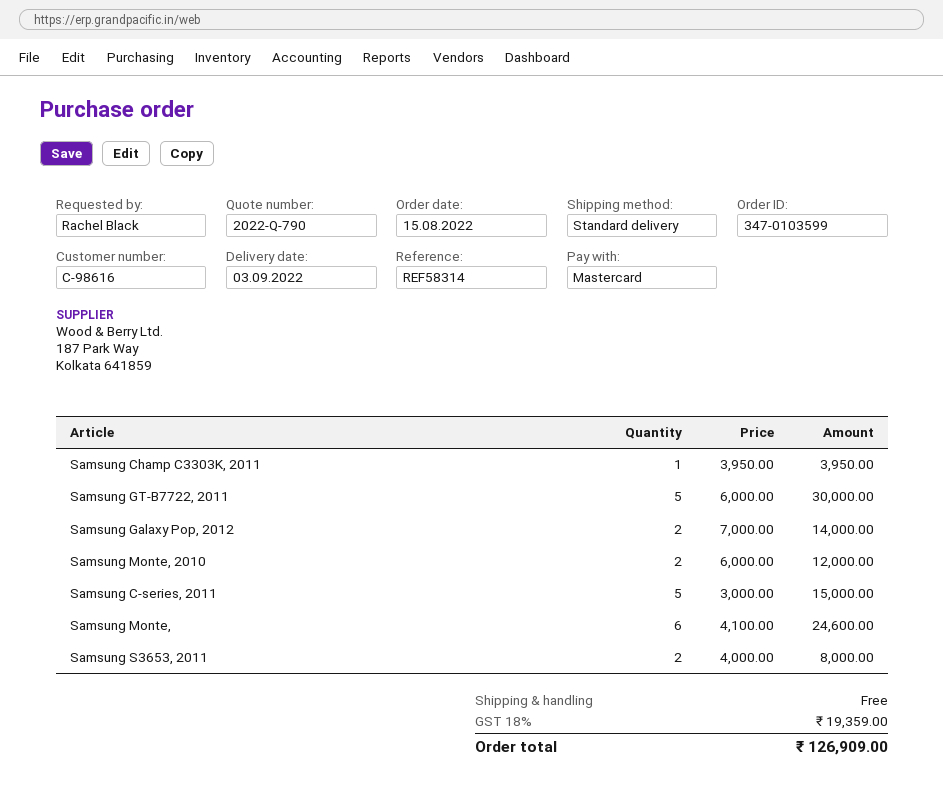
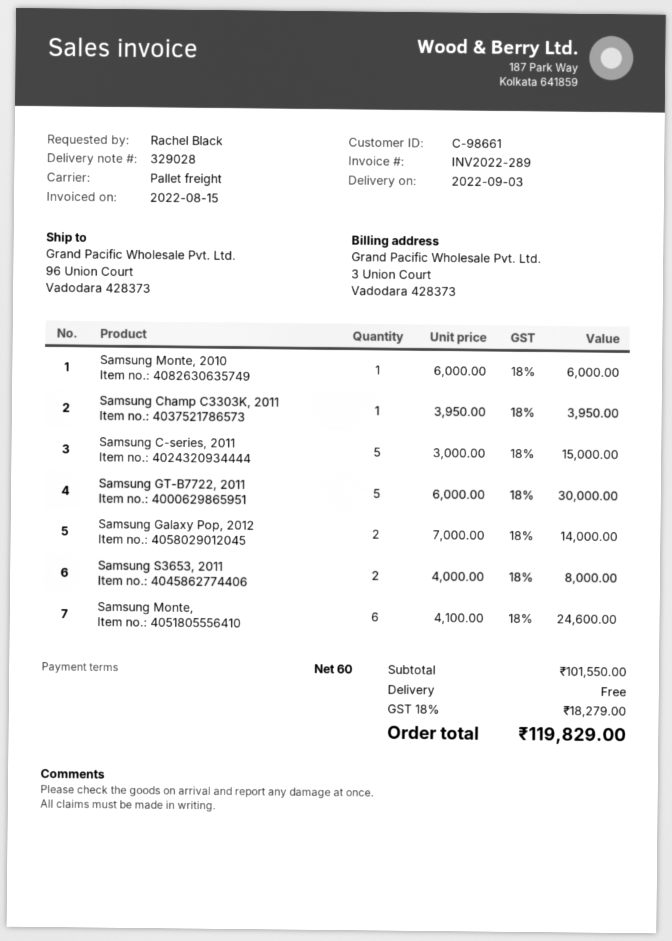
customer number: C-98616 -> C-98661
shipping method: standard -> pallet freight
Samsung Monte, 2010: 2 x 6000.00 = 12000.00 -> 1 x 6000.00 = 6000.00
tax: 18% = 19359.00 -> 18% = 18279.00
total: 126909.00 -> 119829.00

